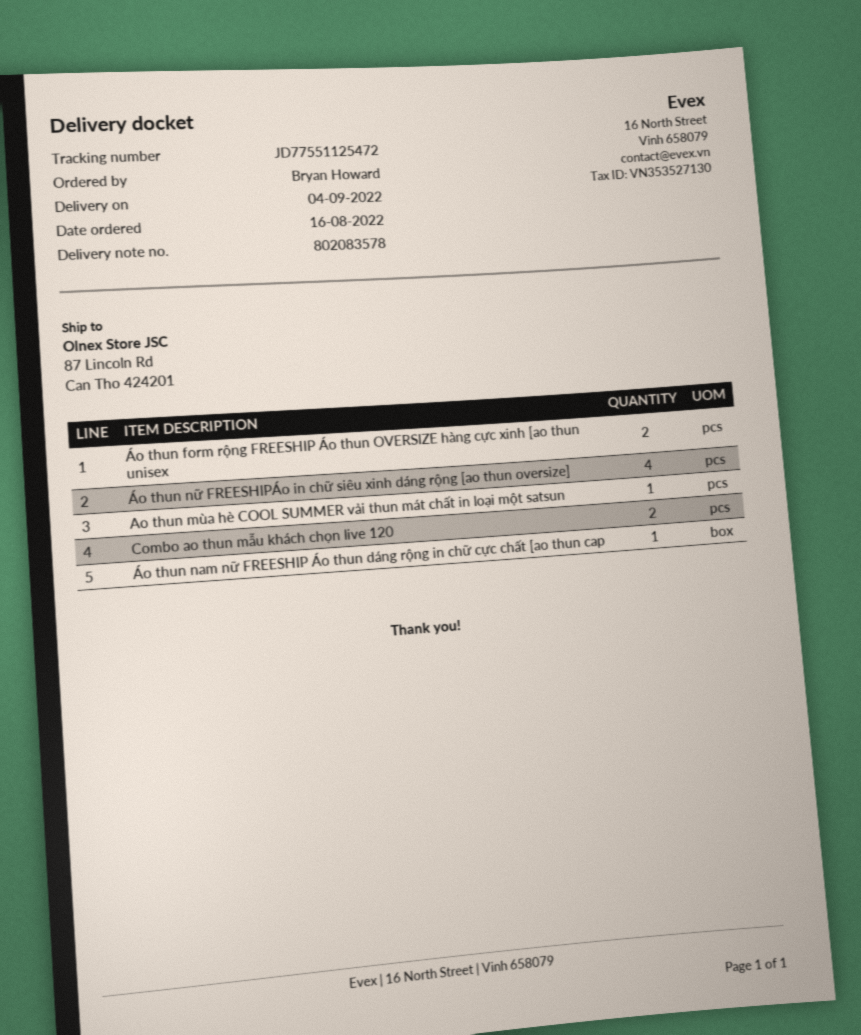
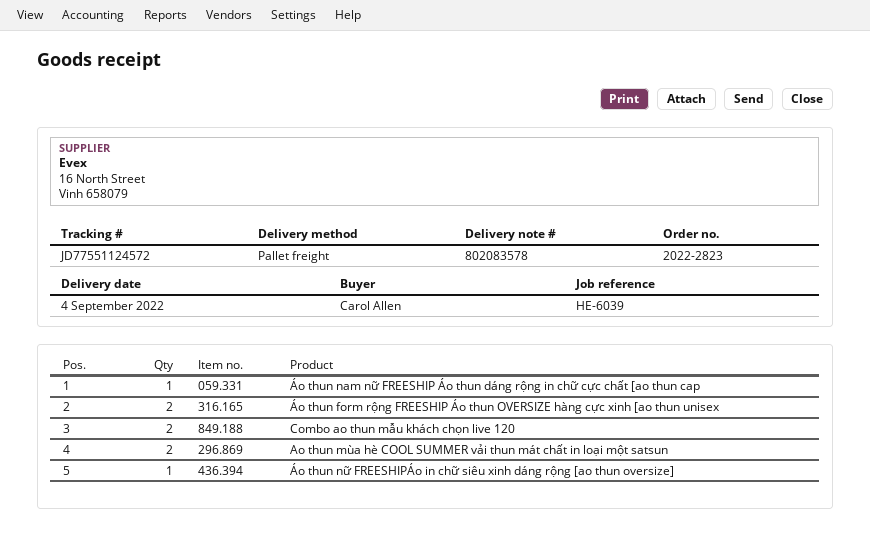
ordered by: Bryan Howard -> Carol Allen
tracking number: JD77551125472 -> JD77551124572
Áo thun nữ FREESHIPÁo in chữ siêu xinh dáng rộng [ao thun oversize]: 4 -> 1
Ao thun mùa hè COOL SUMMER vải thun mát chất in loại một satsun: 1 -> 2

